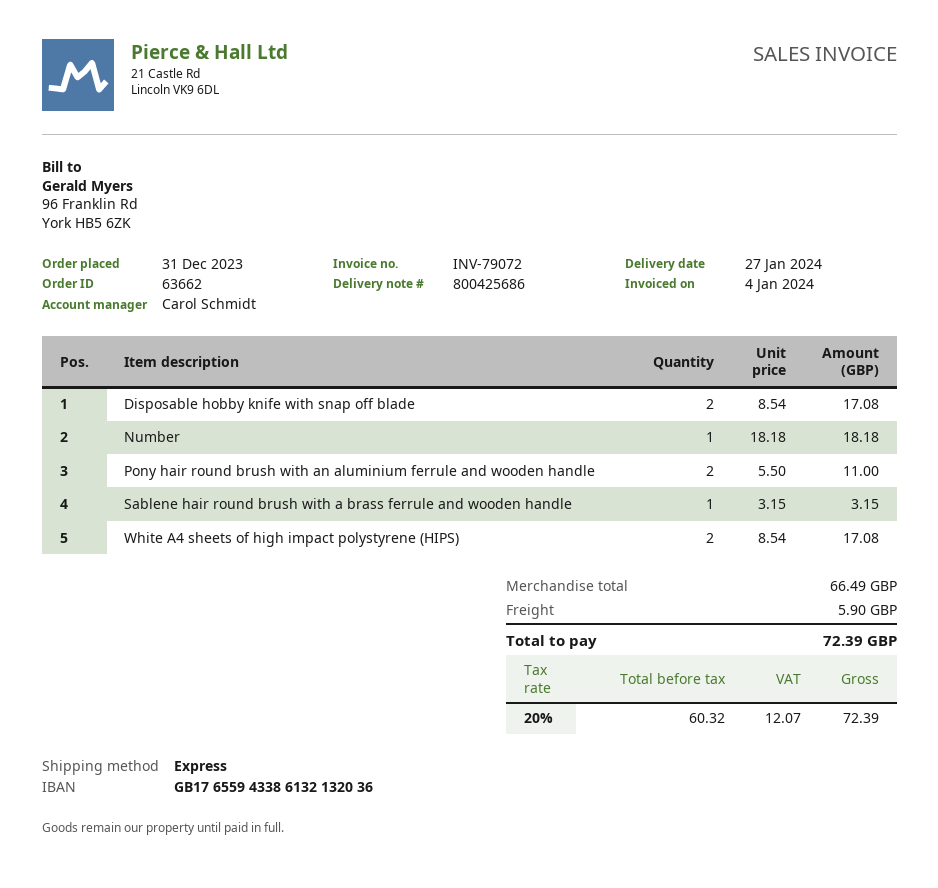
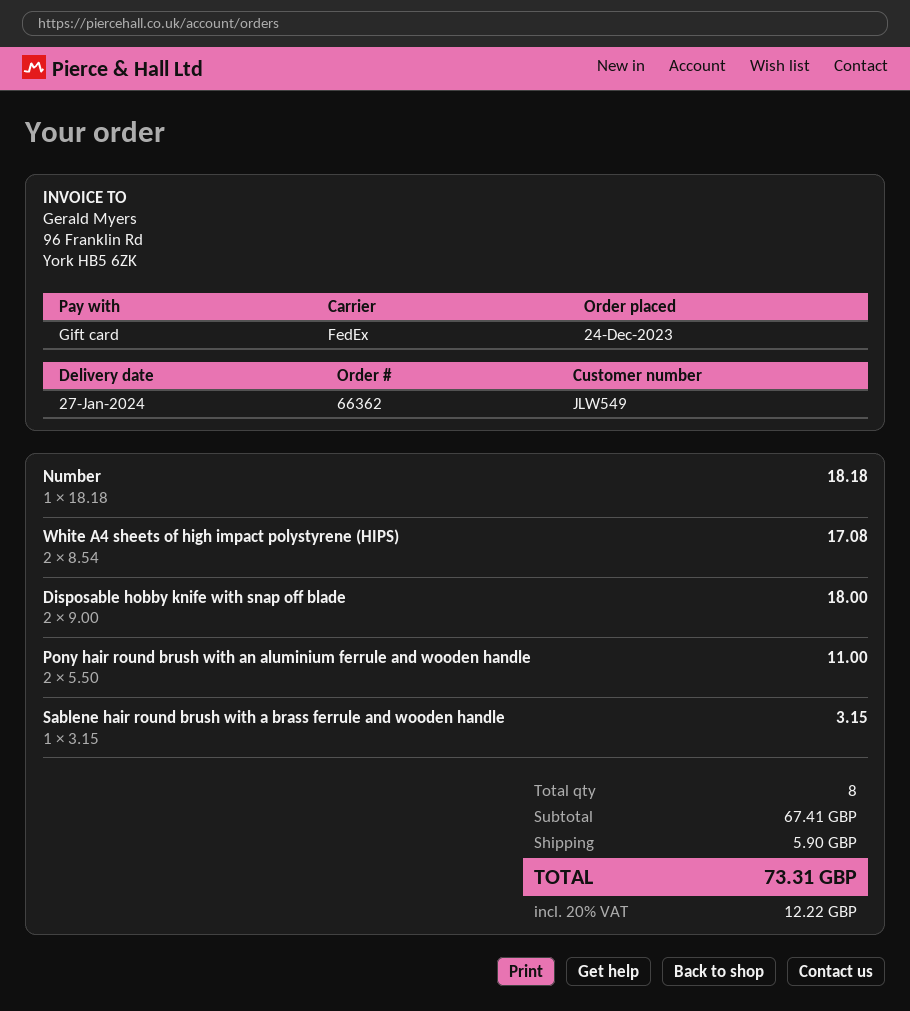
order number: 63662 -> 66362
order date: 2023-12-31 -> 2023-12-24
shipping method: express -> FedEx
Disposable hobby knife with snap off blade: 2 x 8.54 = 17.08 -> 2 x 9.00 = 18.00
subtotal: 66.49 -> 67.41
tax: 20% = 12.07 -> 20% = 12.22
total: 72.39 -> 73.31

